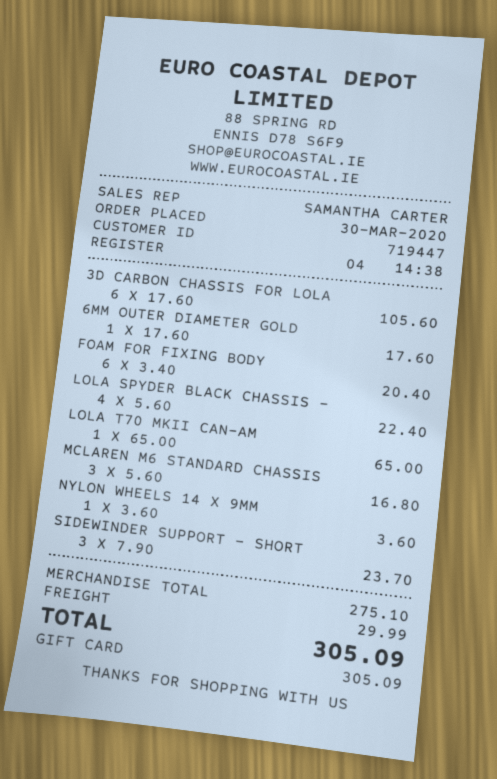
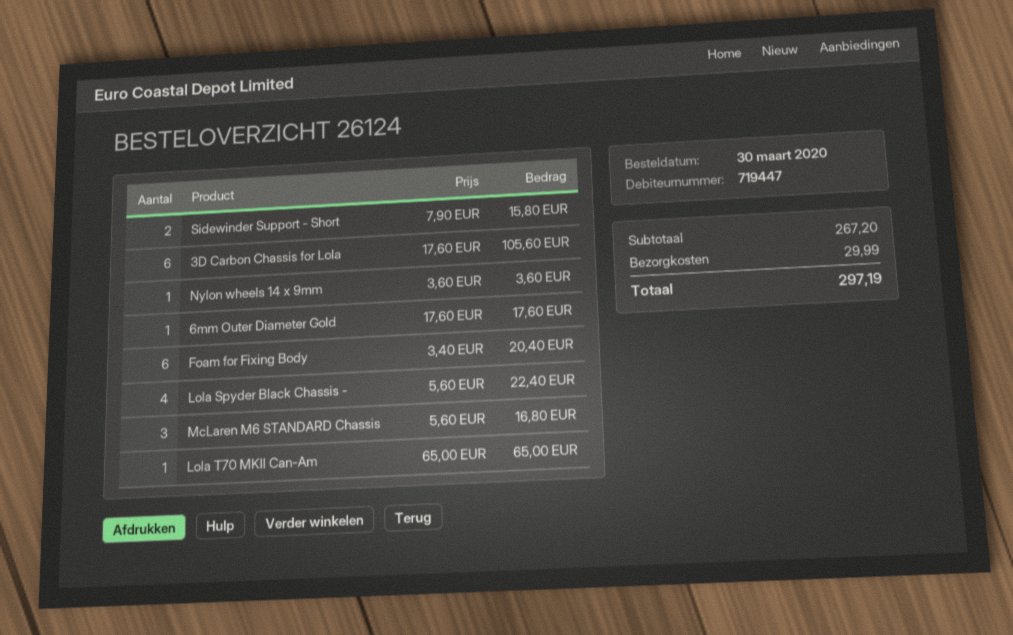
SIDEWINDER SUPPORT - SHORT: 3 x 7.90 = 23.70 -> 2 x 7.90 = 15.80
subtotal: 275.10 -> 267.20
total: 305.09 -> 297.19

